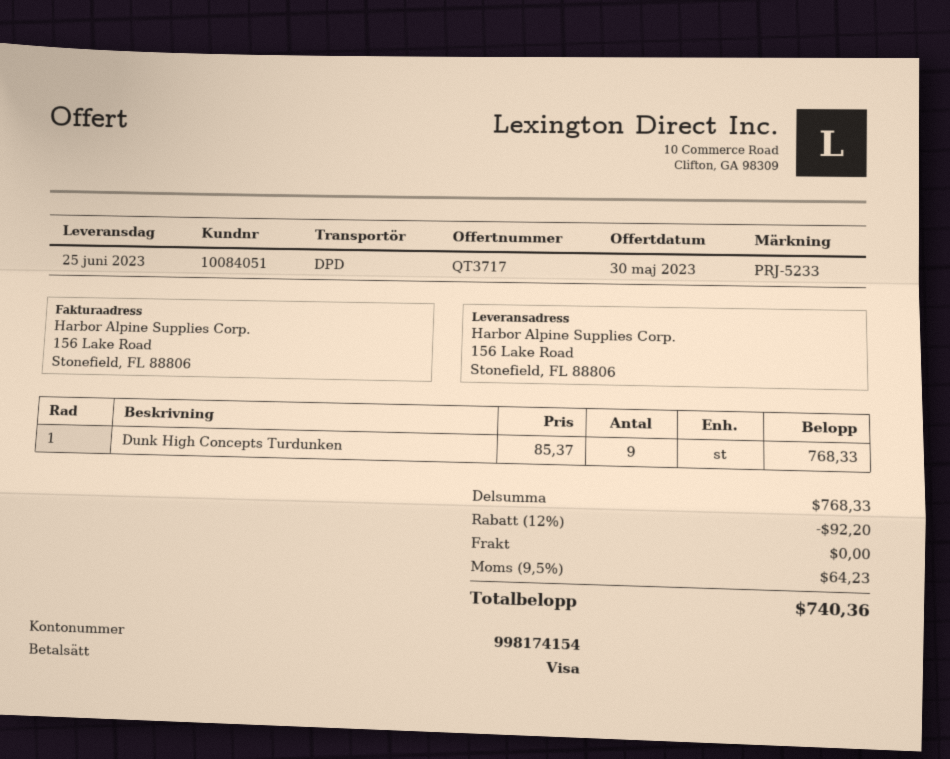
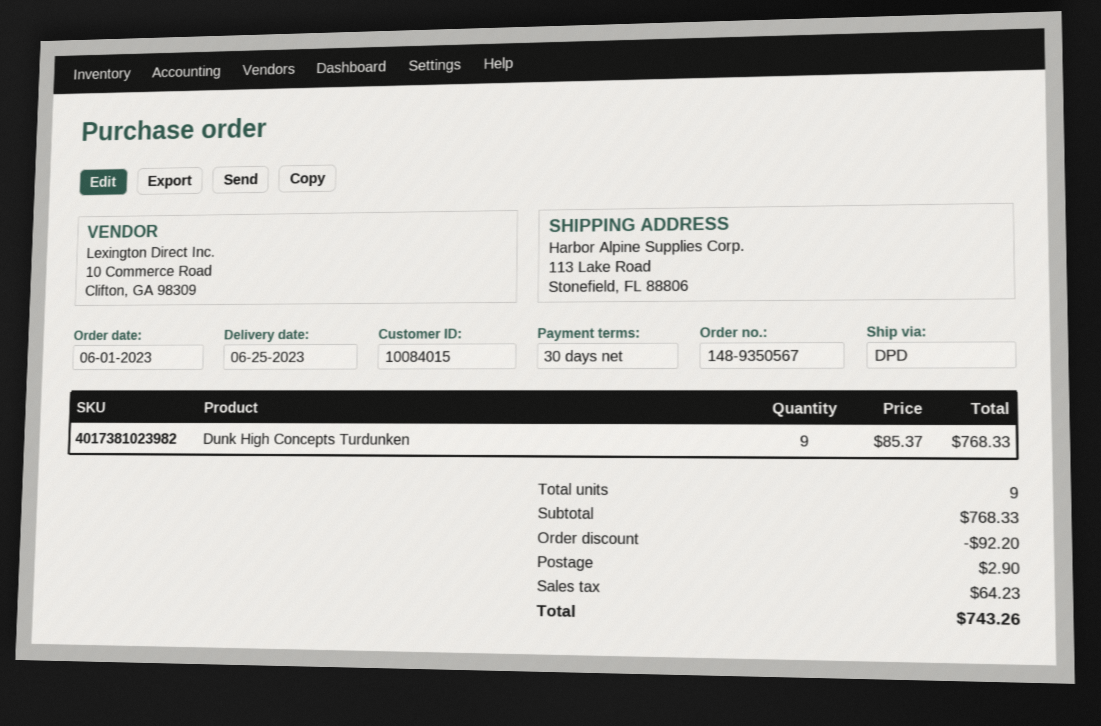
customer number: 10084051 -> 10084015
ship to: 156 Lake Road, Stonefield, FL 88806 -> 113 Lake Road, Stonefield, FL 88806
shipping: 0.00 -> 2.90
total: 740.36 -> 743.26

